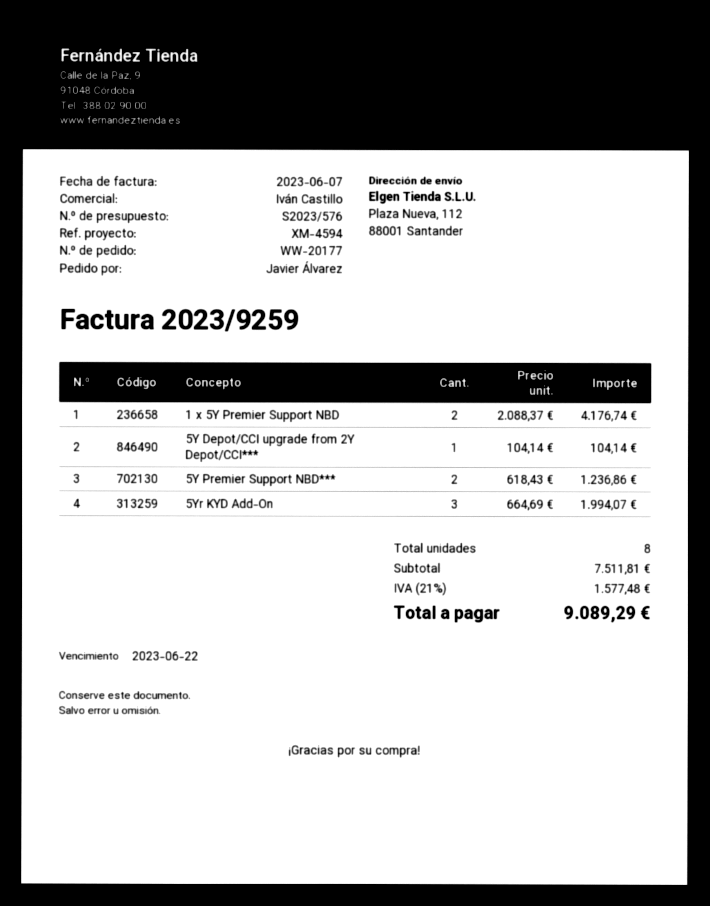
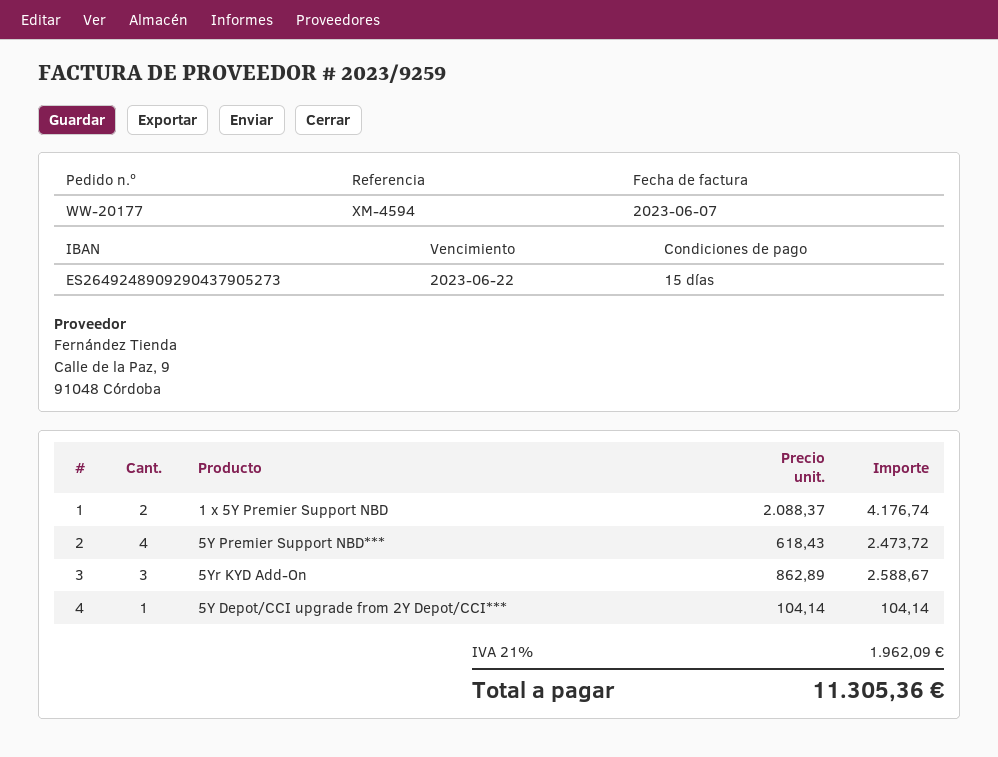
5Y Premier Support NBD***: 2 x 618.43 = 1236.86 -> 4 x 618.43 = 2473.72
5Yr KYD Add-On: 3 x 664.69 = 1994.07 -> 3 x 862.89 = 2588.67
tax: 21% = 1577.48 -> 21% = 1962.09
total: 9089.29 -> 11305.36

